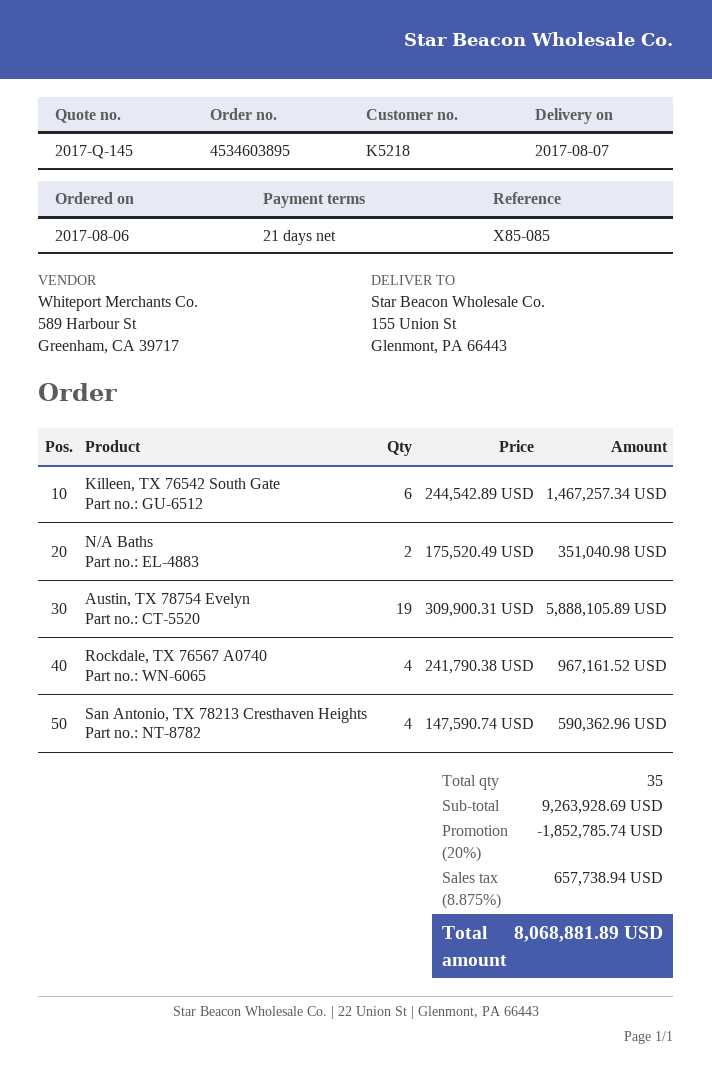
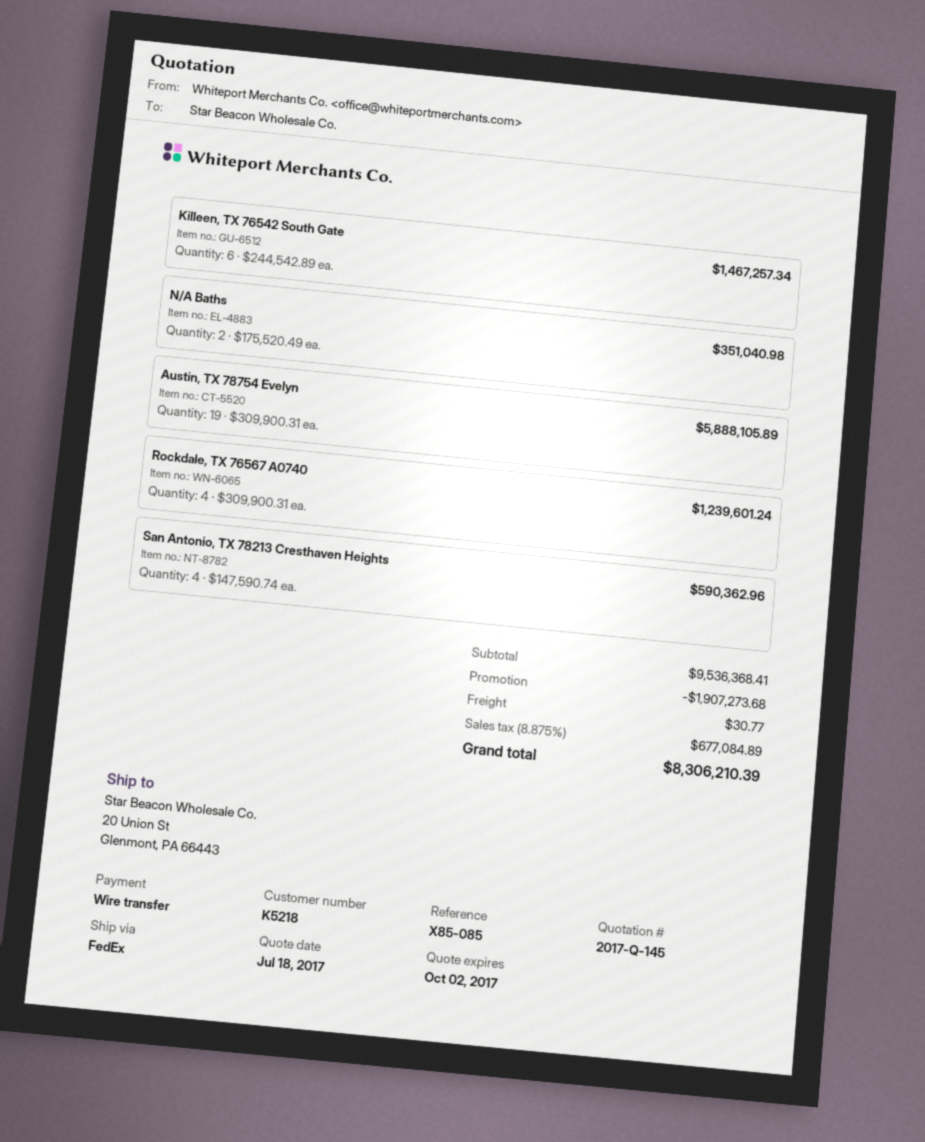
ship to: 155 Union St, Glenmont, PA 66443 -> 20 Union St, Glenmont, PA 66443
Rockdale, TX 76567 A0740: 4 x 241790.38 = 967161.52 -> 4 x 309900.31 = 1239601.24
subtotal: 9263928.69 -> 9536368.41
discount: 1852785.74 -> 1907273.68
shipping: none -> 30.77
tax: 8.875% = 657738.94 -> 8.875% = 677084.89
total: 8068881.89 -> 8306210.39

